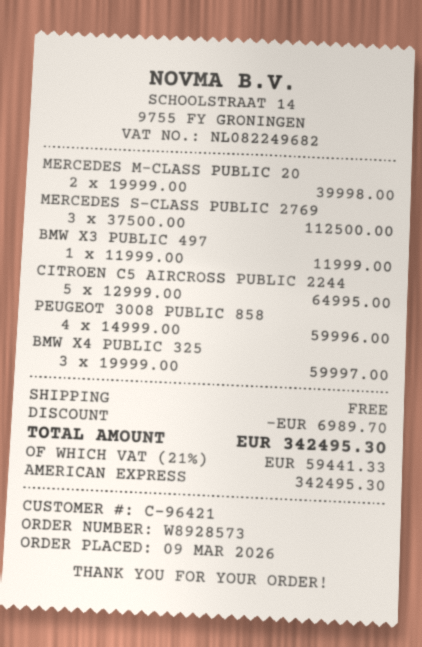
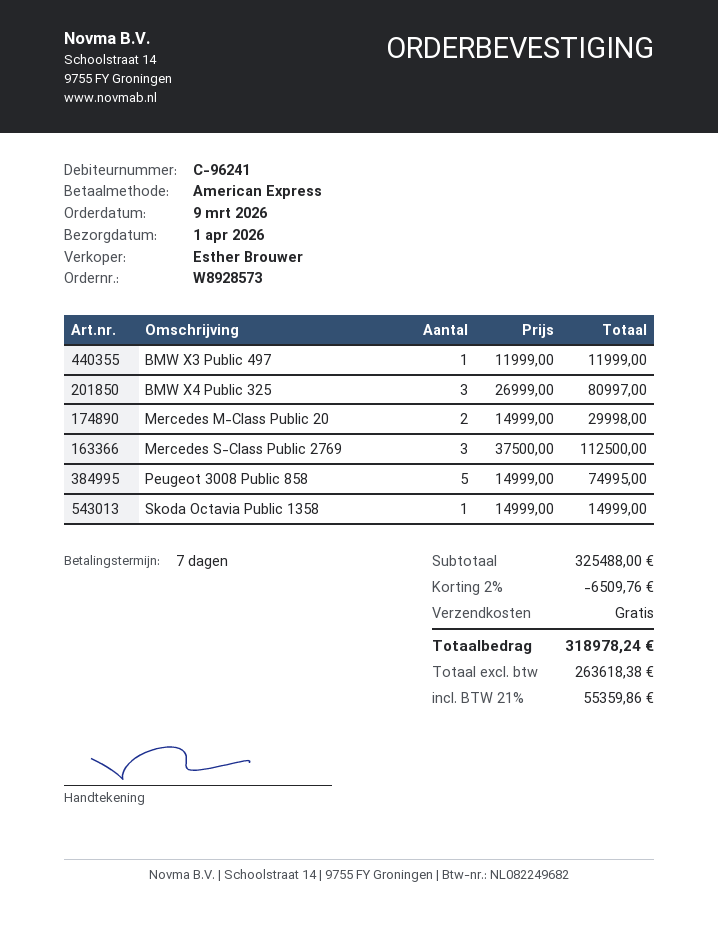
customer number: C-96421 -> C-96241
MERCEDES M-CLASS PUBLIC 20: 2 x 19999.00 = 39998.00 -> 2 x 14999.00 = 29998.00
CITROEN C5 AIRCROSS PUBLIC 2244: 5 x 12999.00 = 64995.00 -> none
PEUGEOT 3008 PUBLIC 858: 4 x 14999.00 = 59996.00 -> 5 x 14999.00 = 74995.00
BMW X4 PUBLIC 325: 3 x 19999.00 = 59997.00 -> 3 x 26999.00 = 80997.00
Skoda Octavia Public 1358: none -> 1 x 14999.00 = 14999.00
discount: 6989.70 -> 6509.76
tax: 21% = 59441.33 -> 21% = 55359.86
total: 342495.30 -> 318978.24

